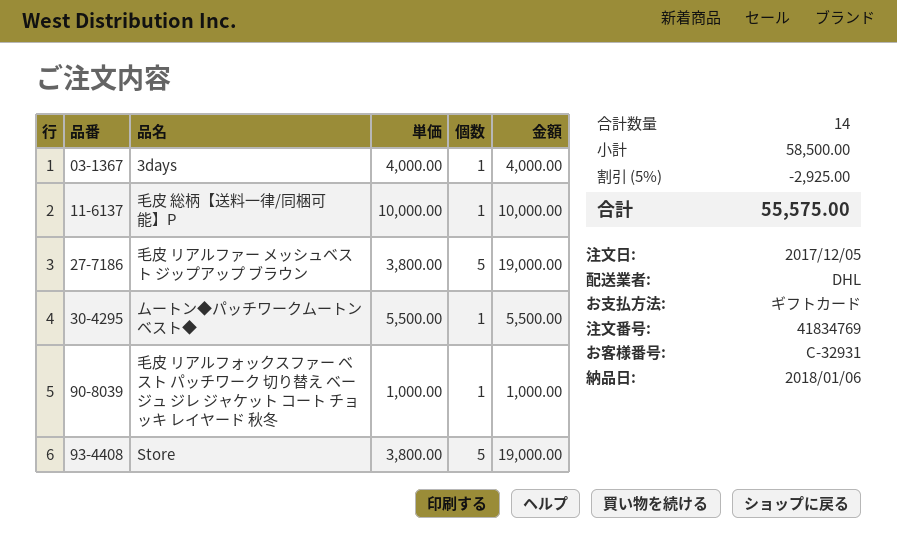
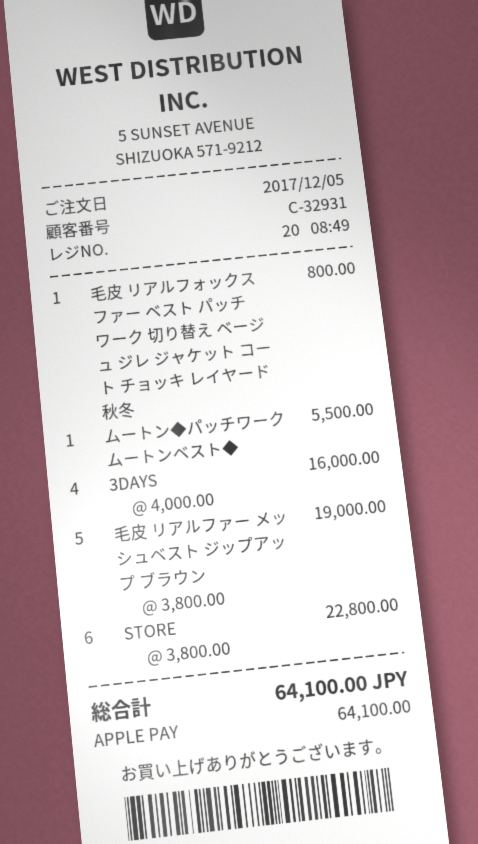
payment method: gift card -> Apple Pay
3days: 1 x 4000.00 = 4000.00 -> 4 x 4000.00 = 16000.00
毛皮 総柄【送料一律/同梱可能】P: 1 x 10000.00 = 10000.00 -> none
毛皮 リアルフォックスファー ベスト パッチワーク 切り替え ベージュ ジレ ジャケット コート チョッキ レイヤード 秋冬: 1 x 1000.00 = 1000.00 -> 1 x 800.00 = 800.00
Store: 5 x 3800.00 = 19000.00 -> 6 x 3800.00 = 22800.00
discount: 5% = 2925.00 -> none
total: 55575.00 -> 64100.00

